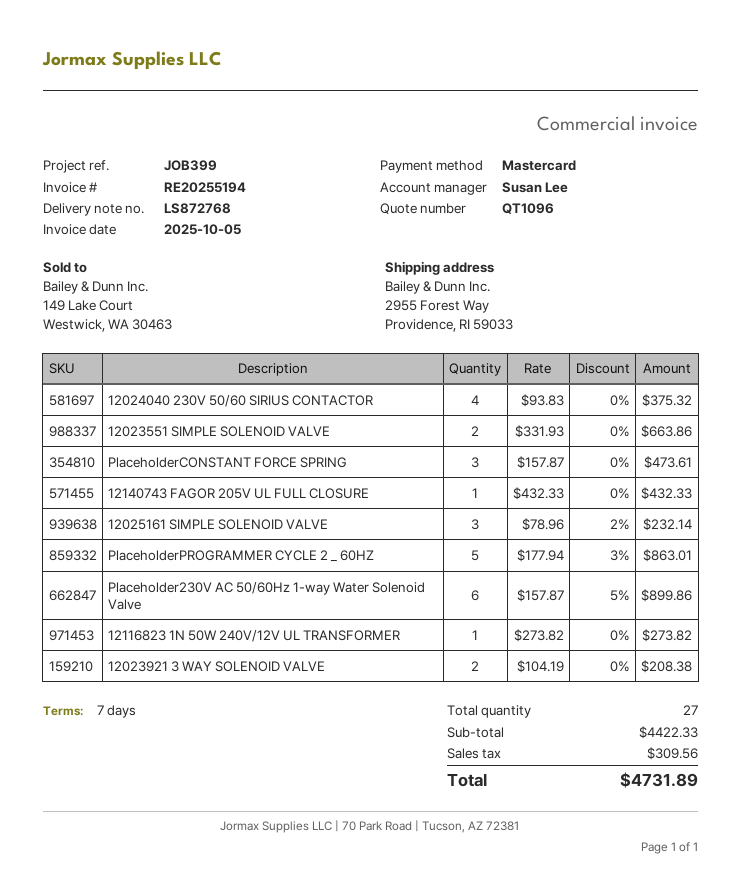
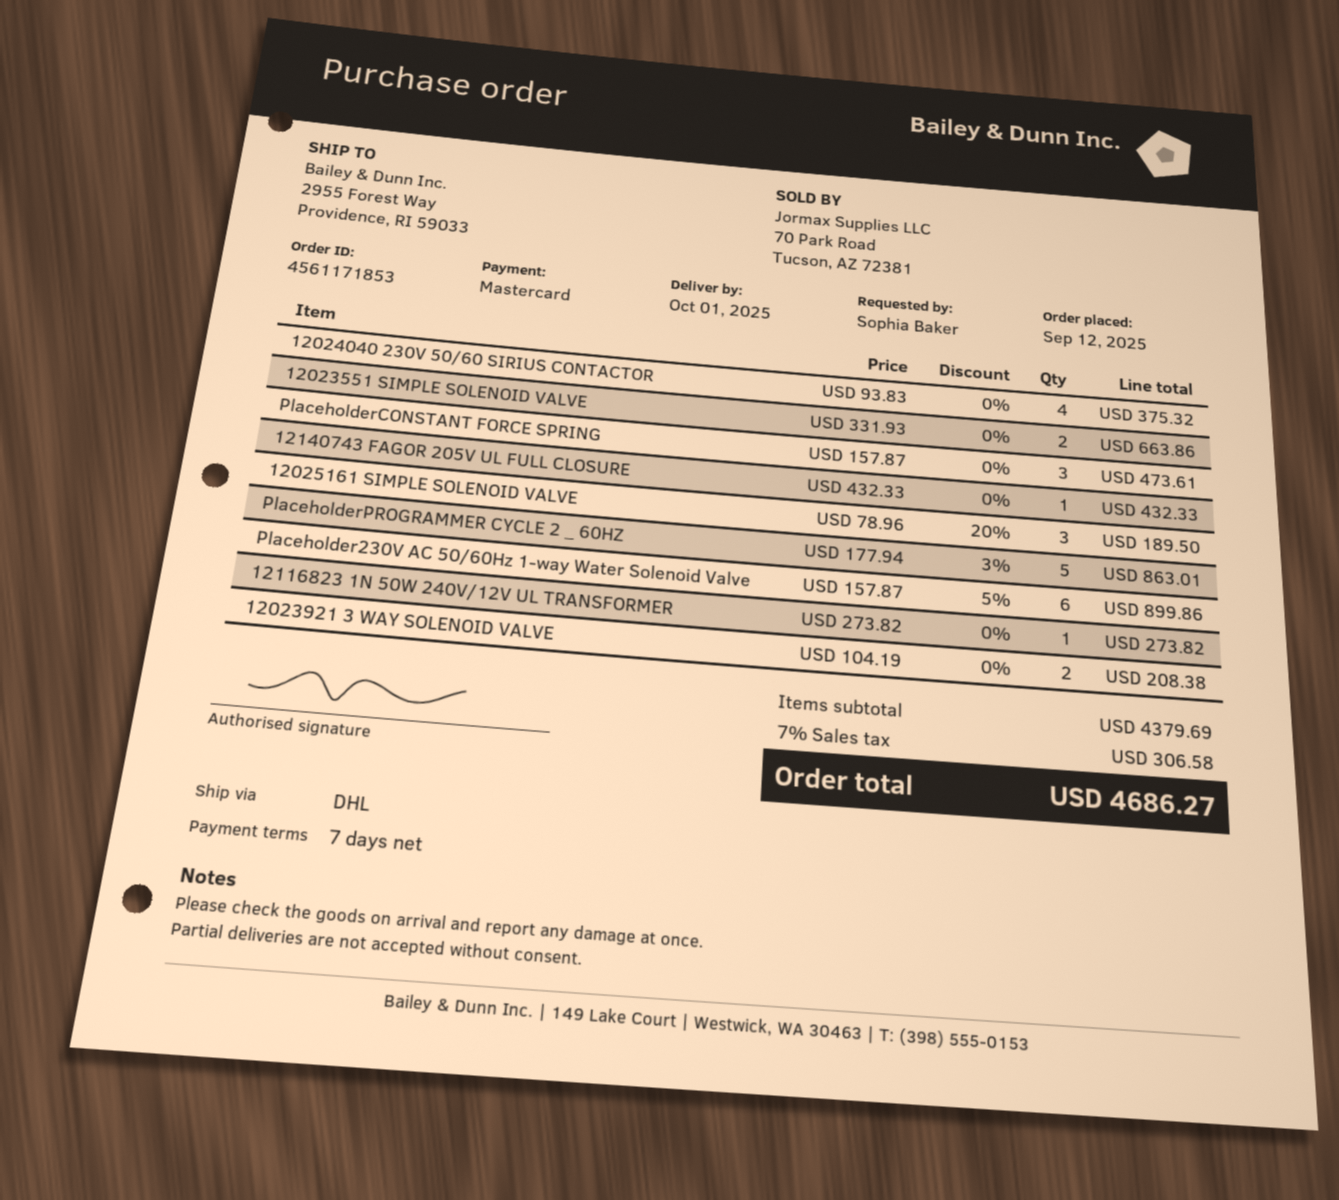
12025161 SIMPLE SOLENOID VALVE: 3 x 78.96 - 2% = 232.14 -> 3 x 78.96 - 20% = 189.50
subtotal: 4422.33 -> 4379.69
tax: 309.56 -> 306.58
total: 4731.89 -> 4686.27

